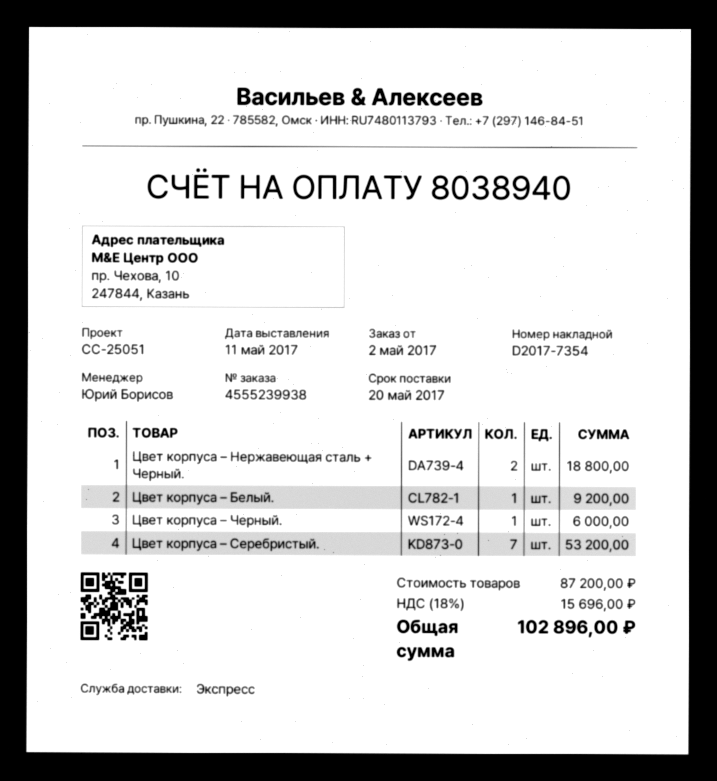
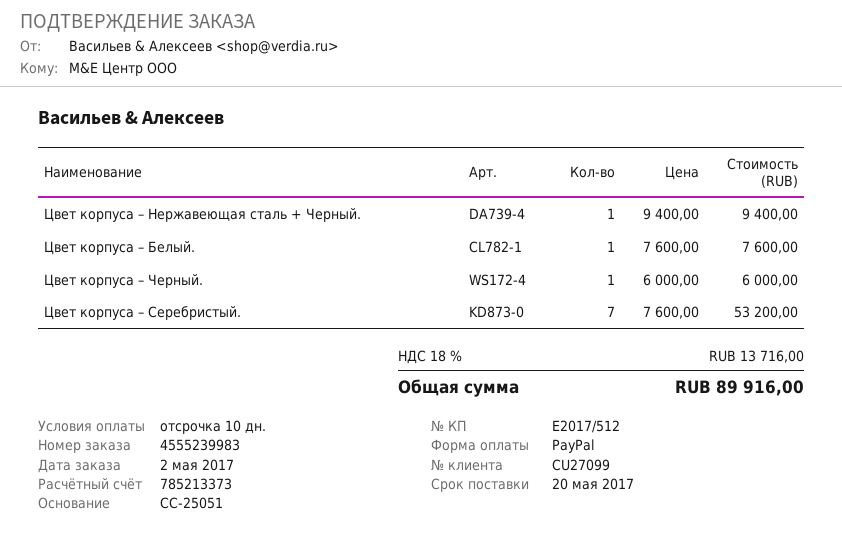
order number: 4555239938 -> 4555239983
Цвет корпуса – Нержавеющая сталь + Черный.: 2 for 18800.00 -> 1 for 9400.00
Цвет корпуса – Белый.: 1 for 9200.00 -> 1 for 7600.00
tax: 18% = 15696.00 -> 18% = 13716.00
total: 102896.00 -> 89916.00

